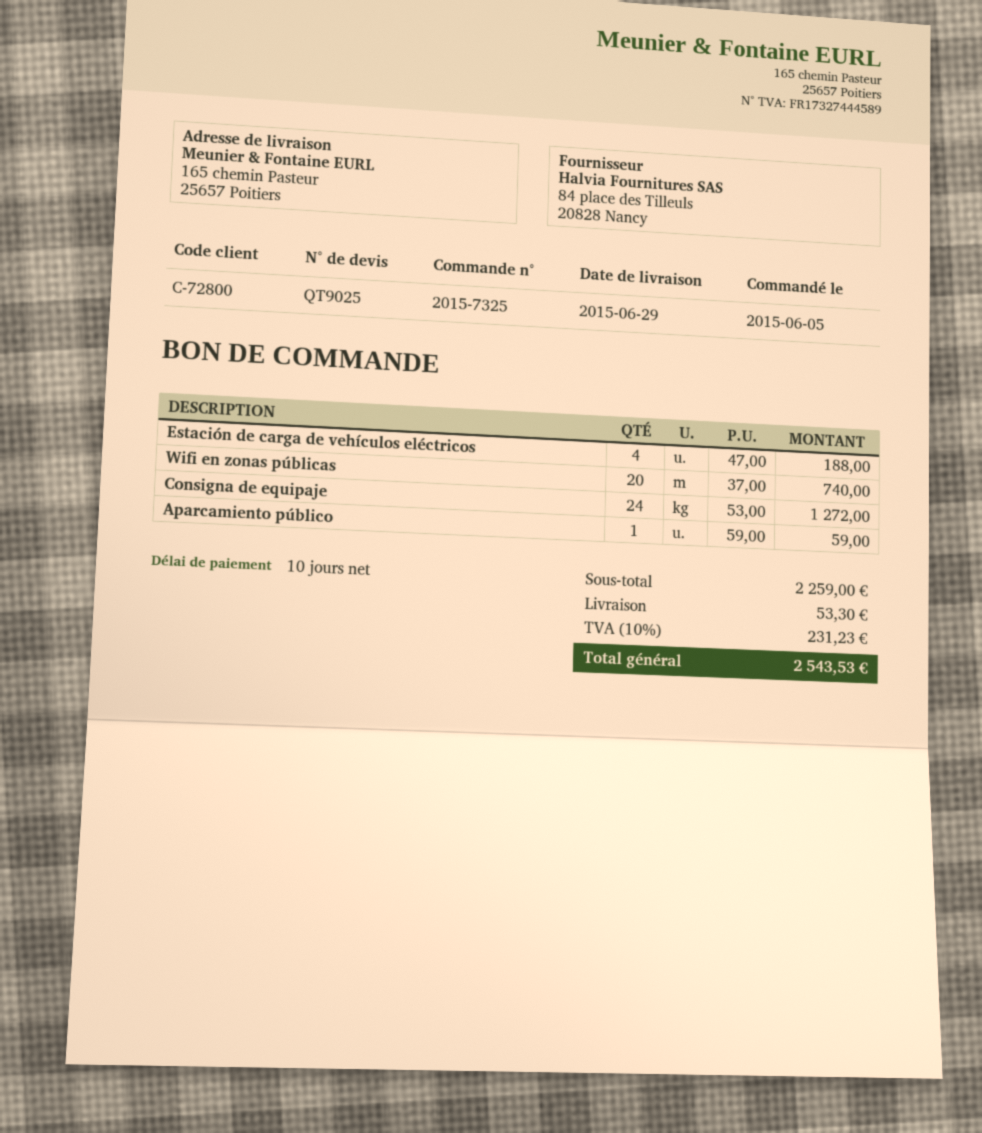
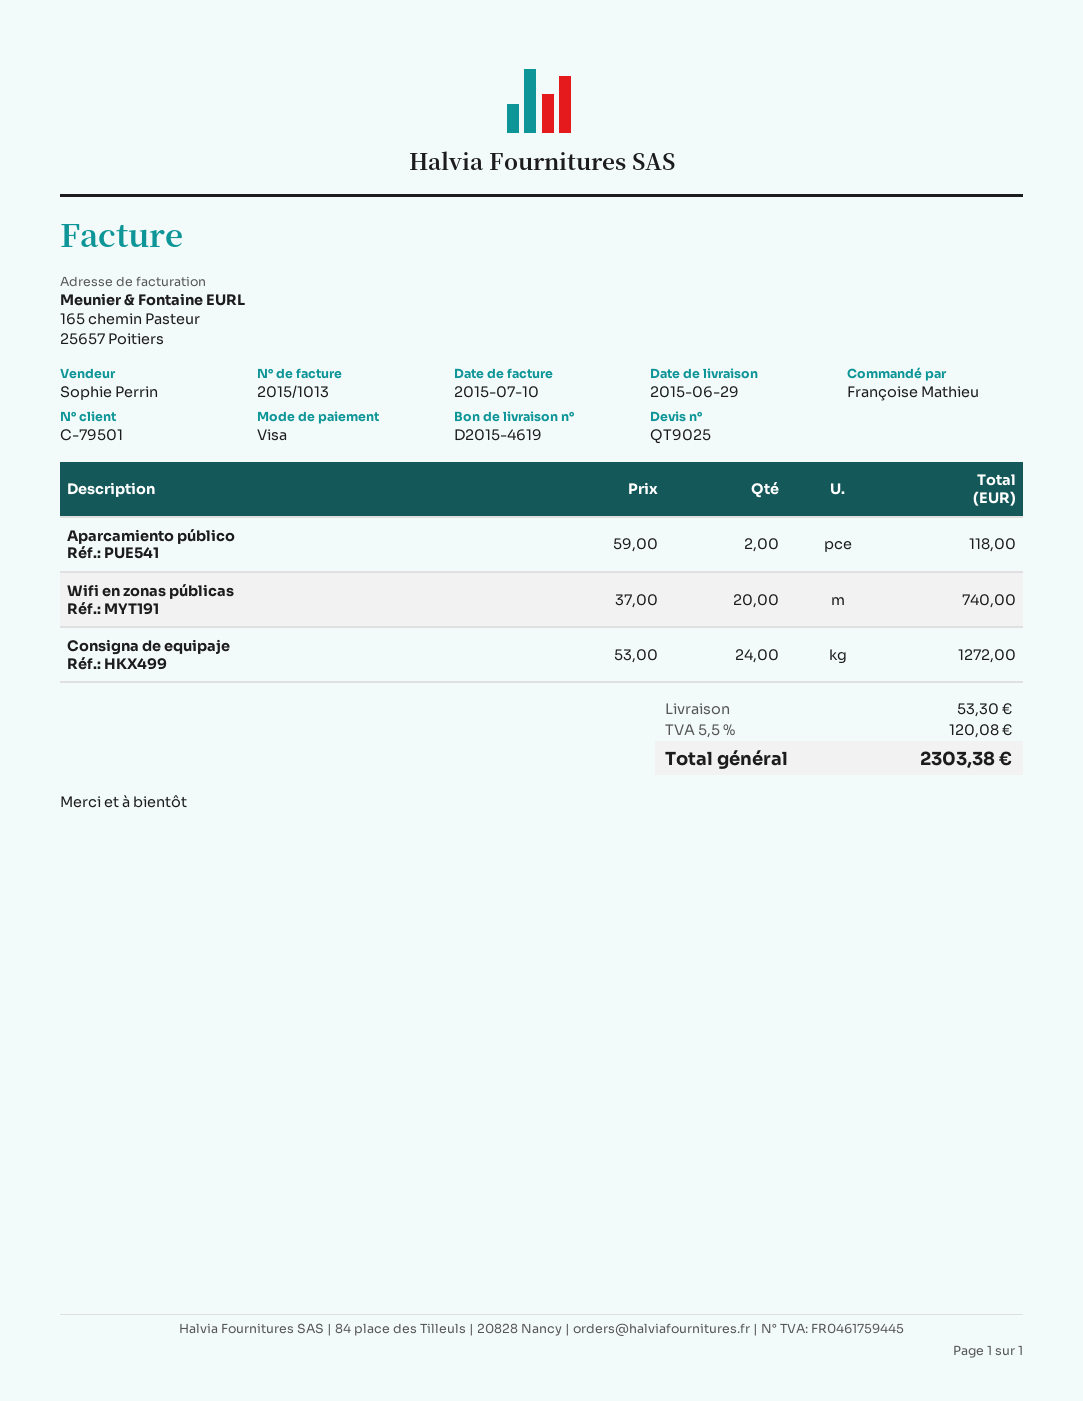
customer number: C-72800 -> C-79501
Estación de carga de vehículos eléctricos: 4 x 47.00 = 188.00 -> none
Aparcamiento público: 1 x 59.00 = 59.00 -> 2 x 59.00 = 118.00
tax: 10% = 231.23 -> 5.5% = 120.08
total: 2543.53 -> 2303.38

